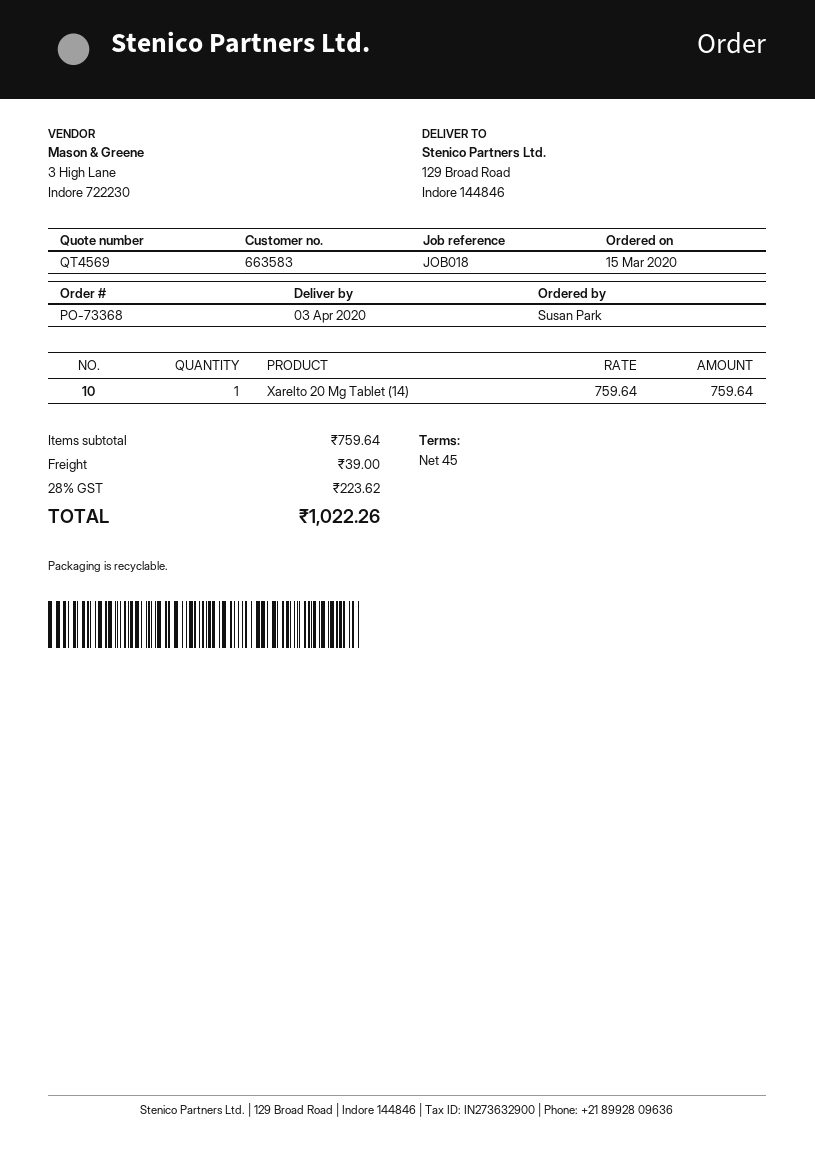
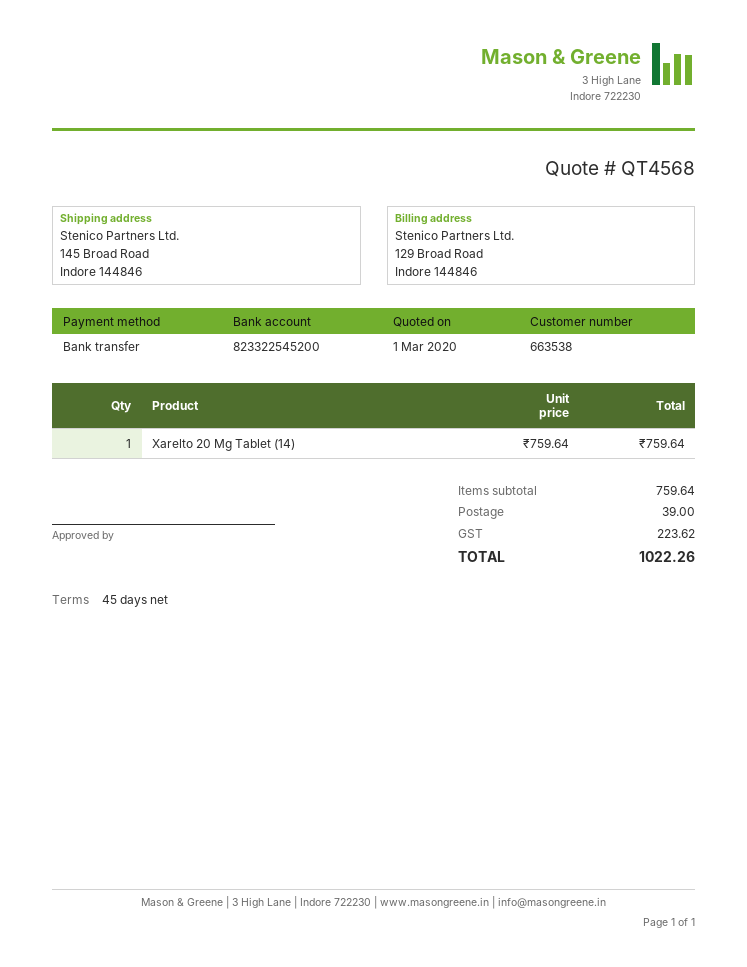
quote number: QT4569 -> QT4568
customer number: 663583 -> 663538
ship to: 129 Broad Road, Indore 144846 -> 145 Broad Road, Indore 144846

